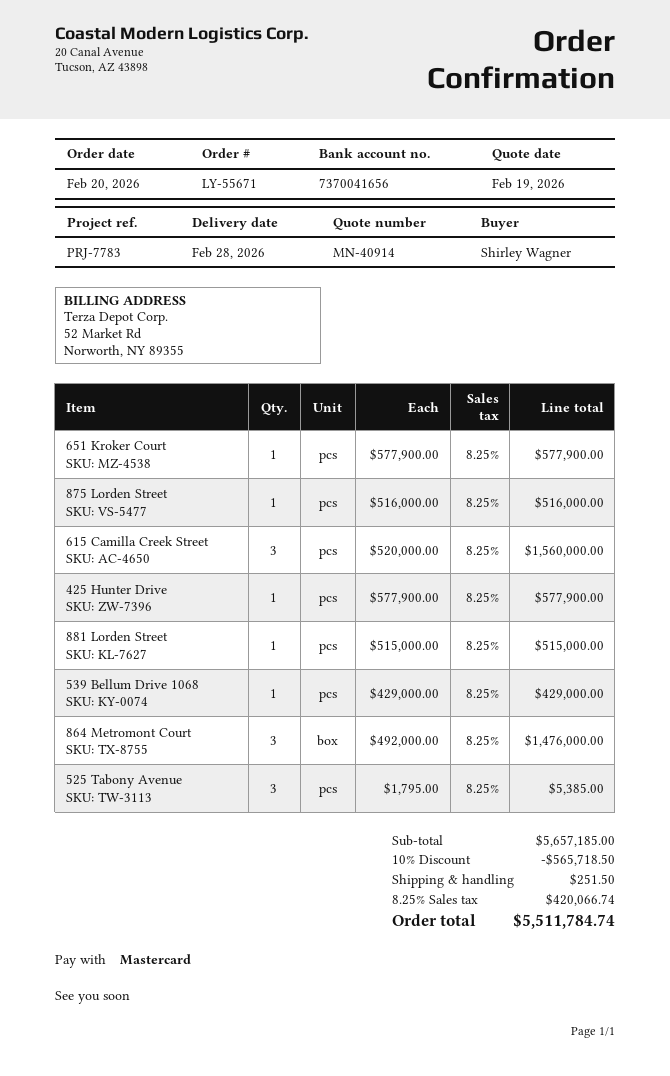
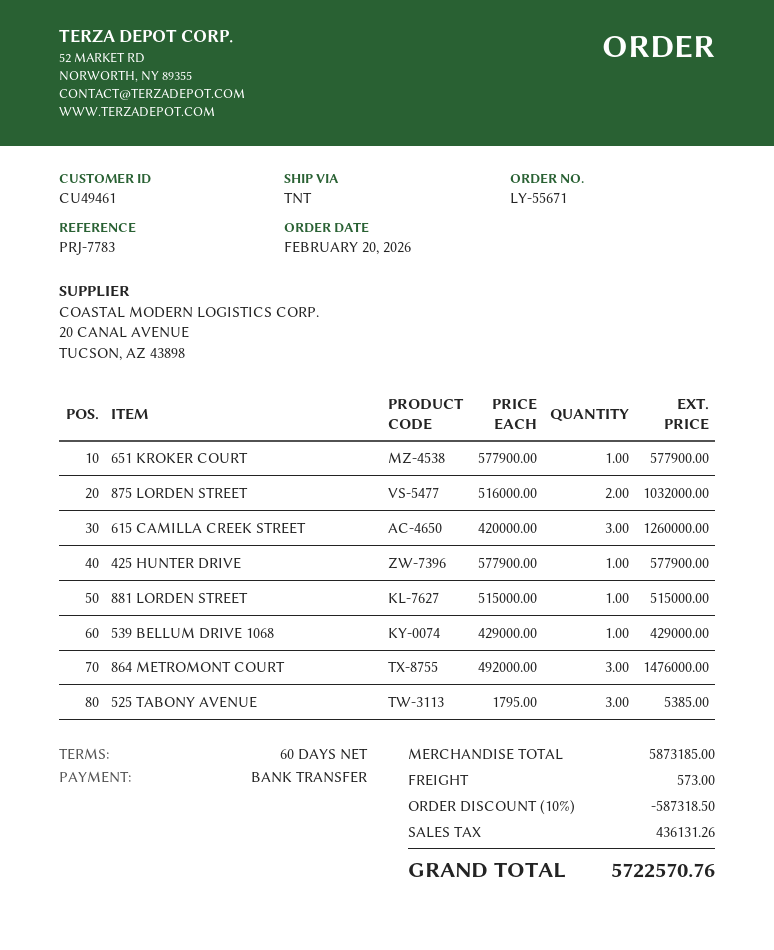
payment method: Mastercard -> bank transfer
875 Lorden Street: 1 x 516000.00 = 516000.00 -> 2 x 516000.00 = 1032000.00
615 Camilla Creek Street: 3 x 520000.00 = 1560000.00 -> 3 x 420000.00 = 1260000.00
subtotal: 5657185.00 -> 5873185.00
discount: 10% = 565718.50 -> 10% = 587318.50
shipping: 251.50 -> 573.00
tax: 420066.74 -> 436131.26
total: 5511784.74 -> 5722570.76

